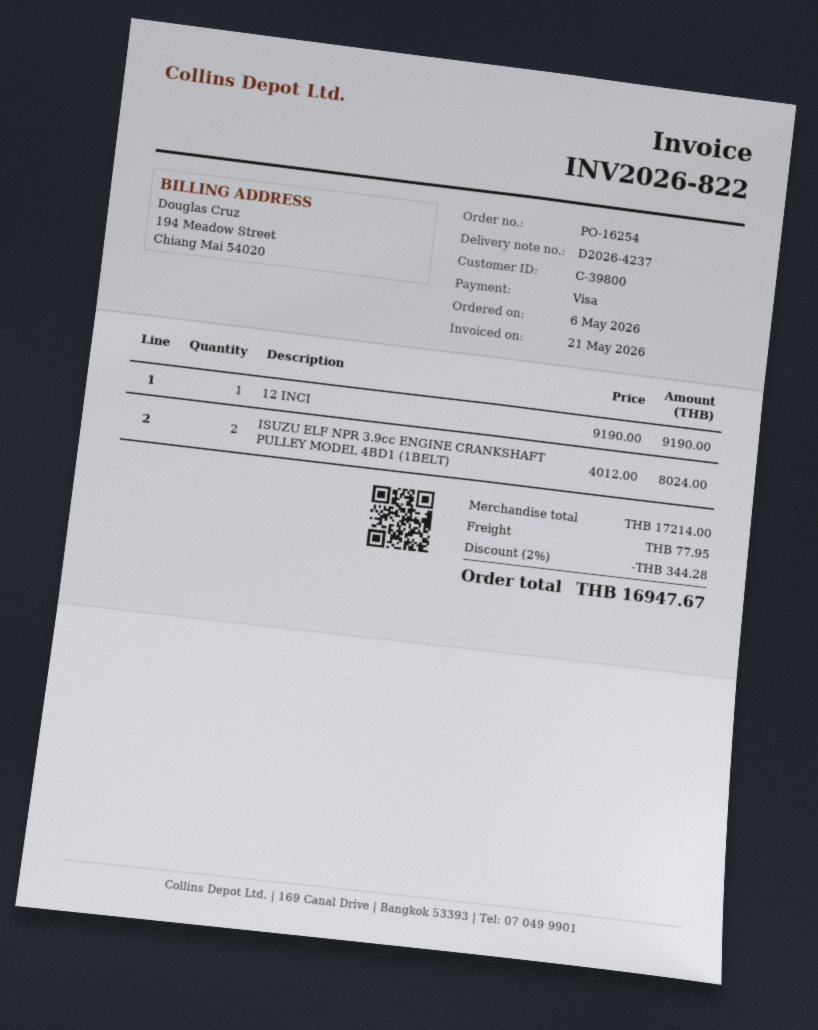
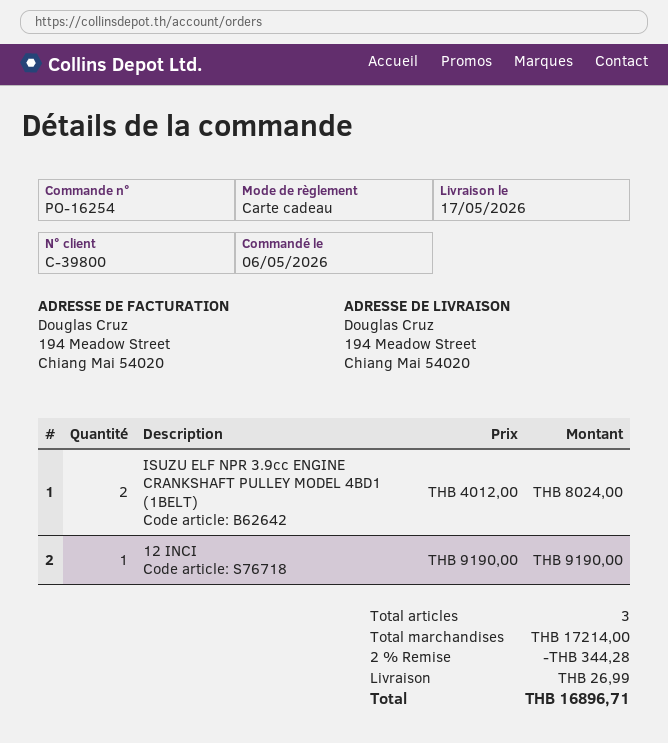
payment method: Visa -> gift card
shipping: 77.95 -> 26.99
total: 16947.67 -> 16896.71

